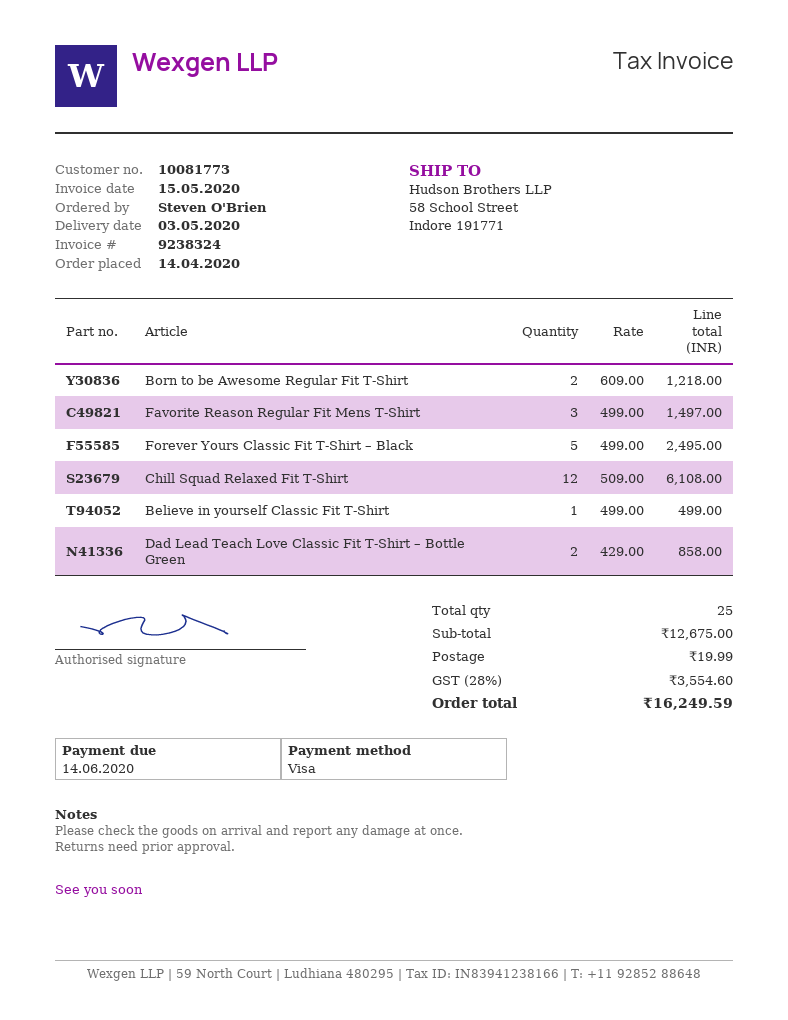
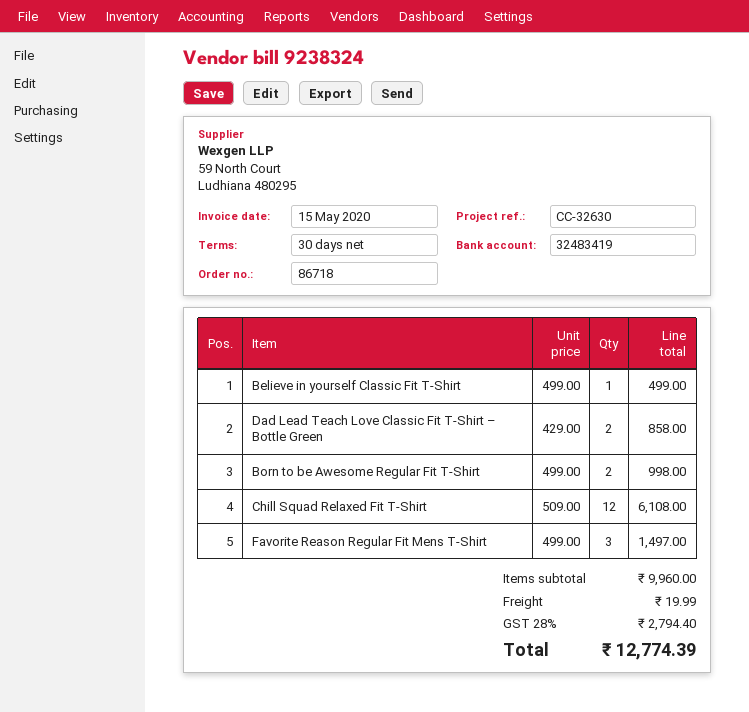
Born to be Awesome Regular Fit T-Shirt: 2 x 609.00 = 1218.00 -> 2 x 499.00 = 998.00
Forever Yours Classic Fit T-Shirt – Black: 5 x 499.00 = 2495.00 -> none
subtotal: 12675.00 -> 9960.00
tax: 28% = 3554.60 -> 28% = 2794.40
total: 16249.59 -> 12774.39

